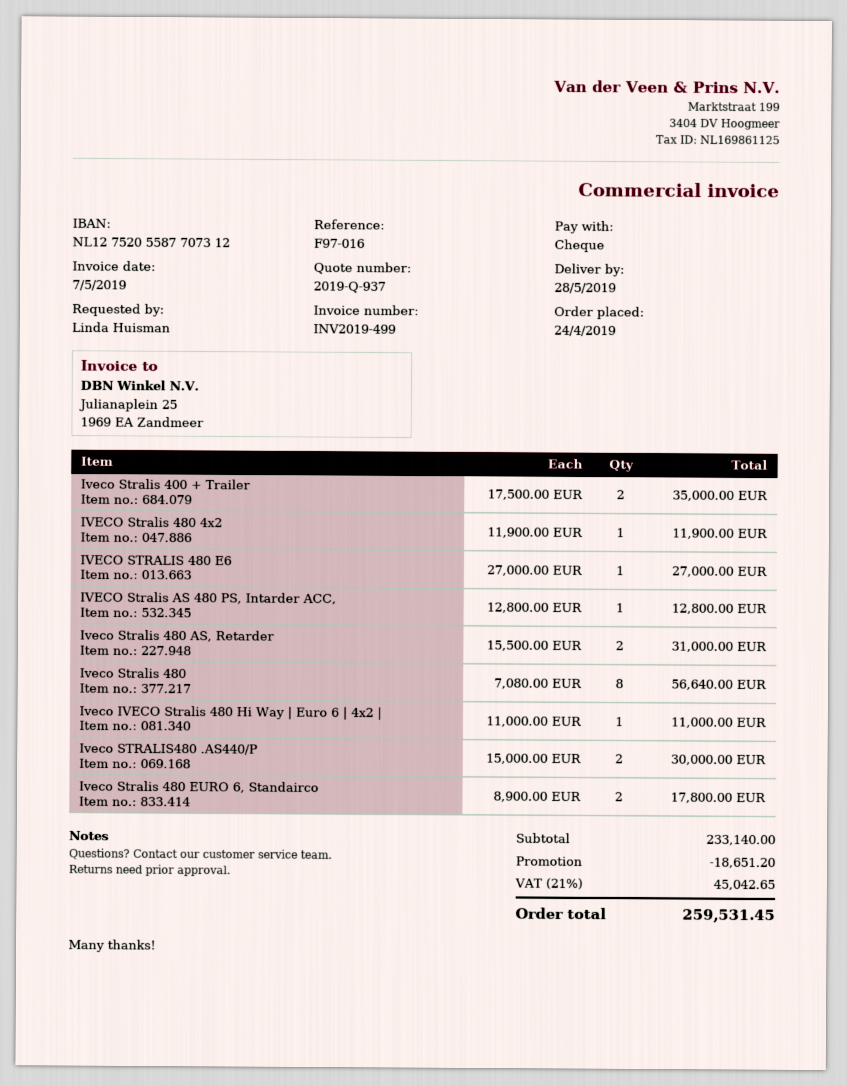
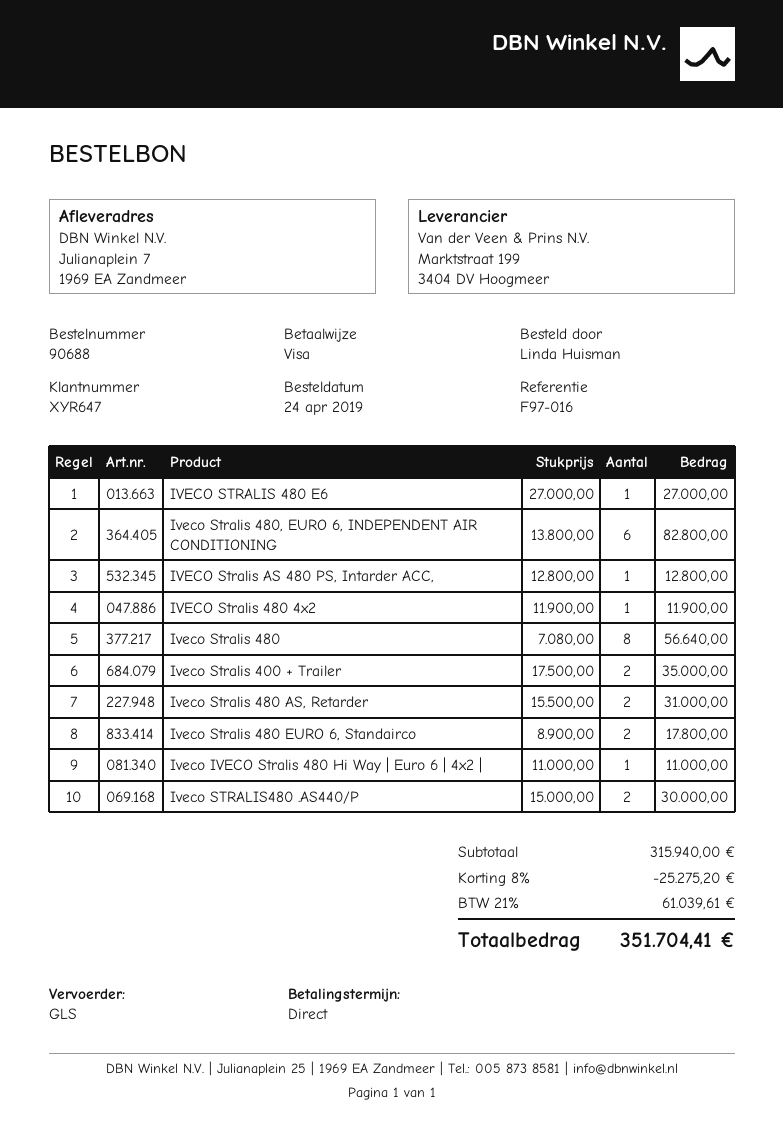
payment method: cheque -> Visa
Iveco Stralis 480, EURO 6, INDEPENDENT AIR CONDITIONING: none -> 6 x 13800.00 = 82800.00
subtotal: 233140.00 -> 315940.00
discount: 18651.20 -> 25275.20
tax: 21% = 45042.65 -> 21% = 61039.61
total: 259531.45 -> 351704.41

